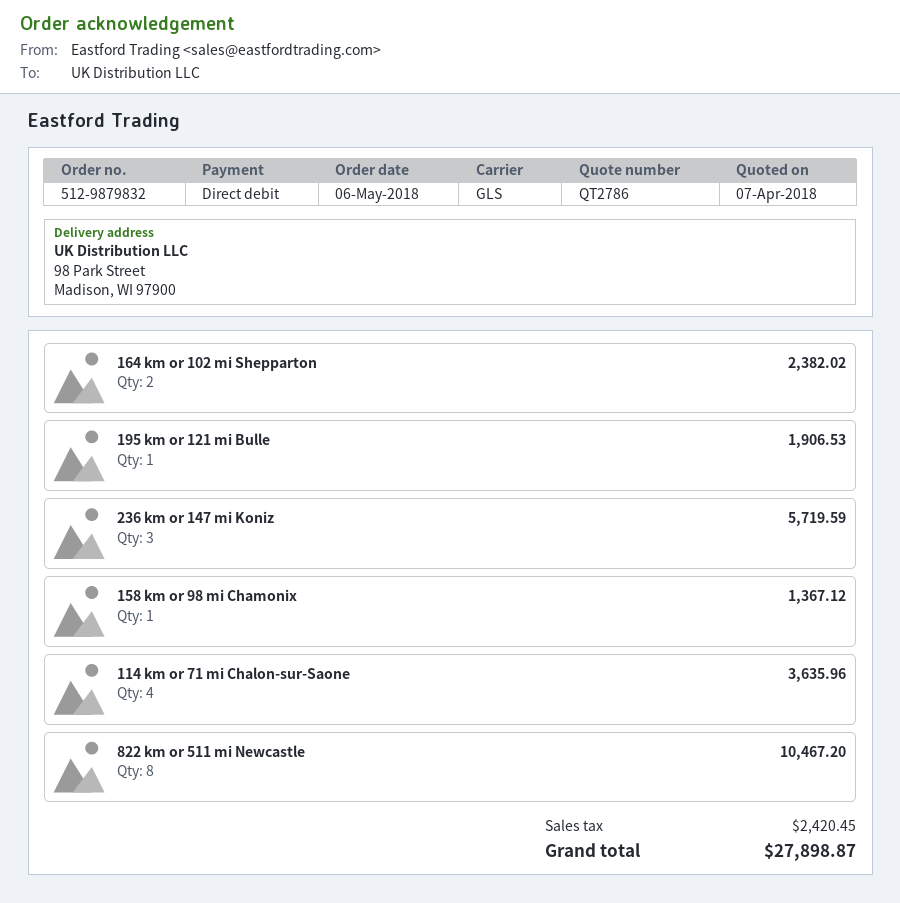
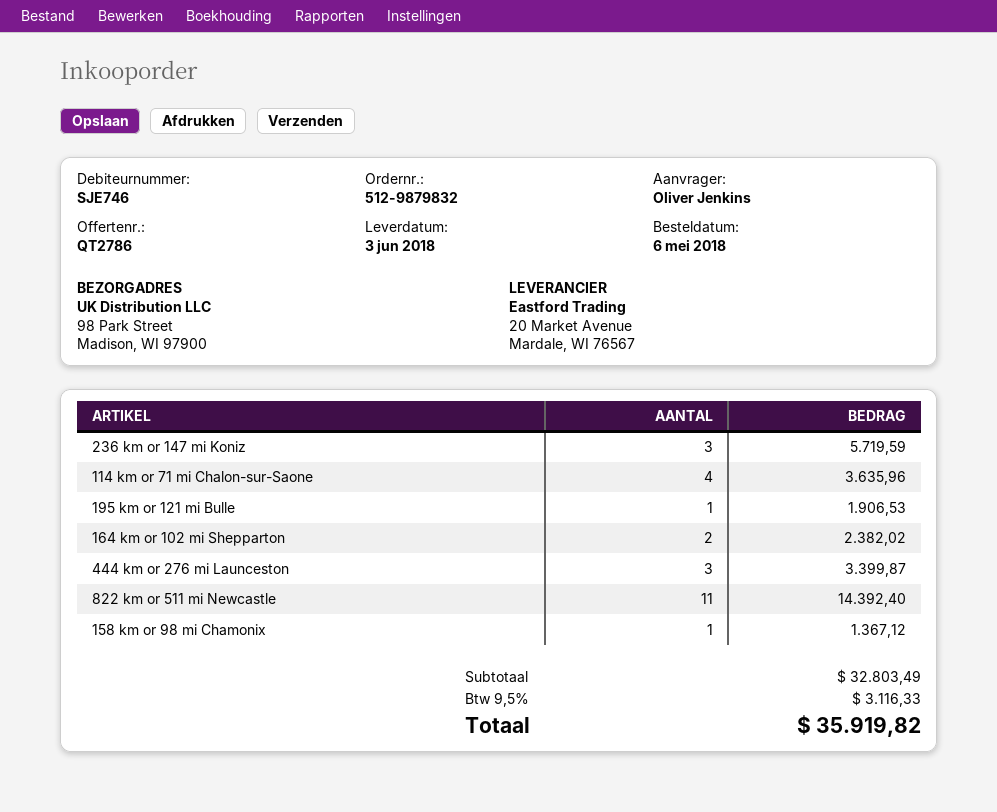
822 km or 511 mi Newcastle: 8 for 10467.20 -> 11 for 14392.40
444 km or 276 mi Launceston: none -> 3 for 3399.87
tax: 2420.45 -> 3116.33
total: 27898.87 -> 35919.82

